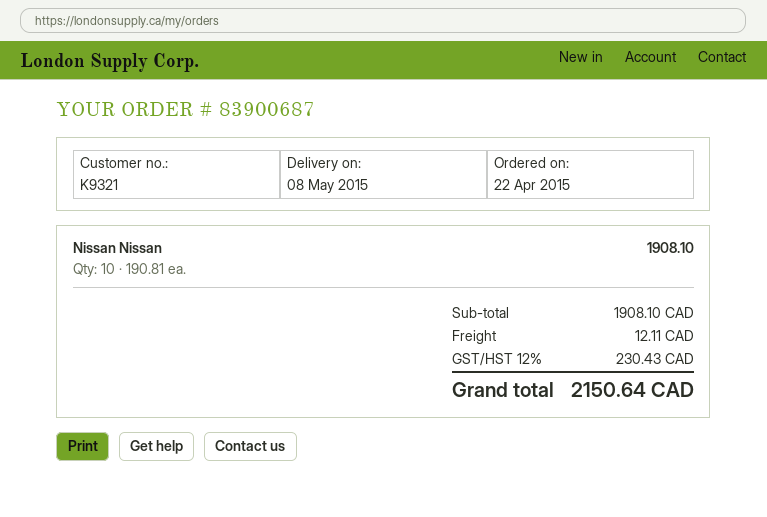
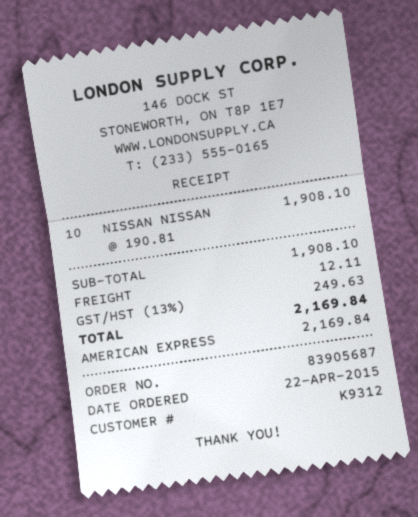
order number: 83900687 -> 83905687
customer number: K9321 -> K9312
tax: 12% = 230.43 -> 13% = 249.63
total: 2150.64 -> 2169.84

